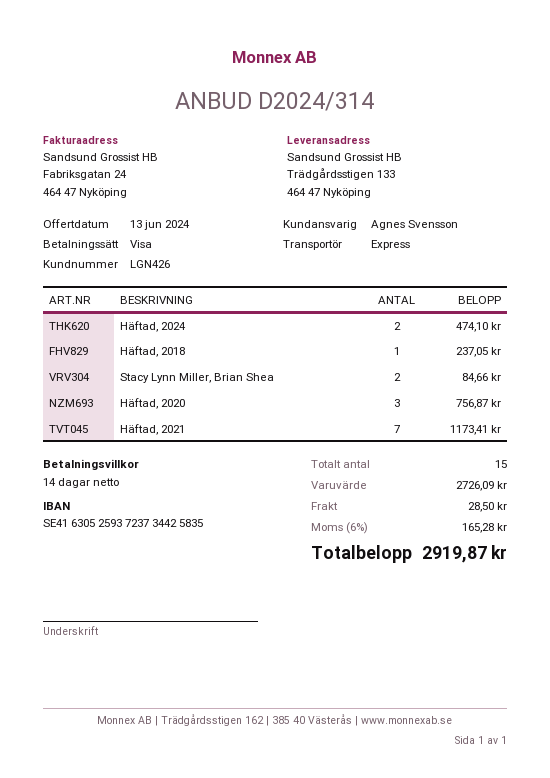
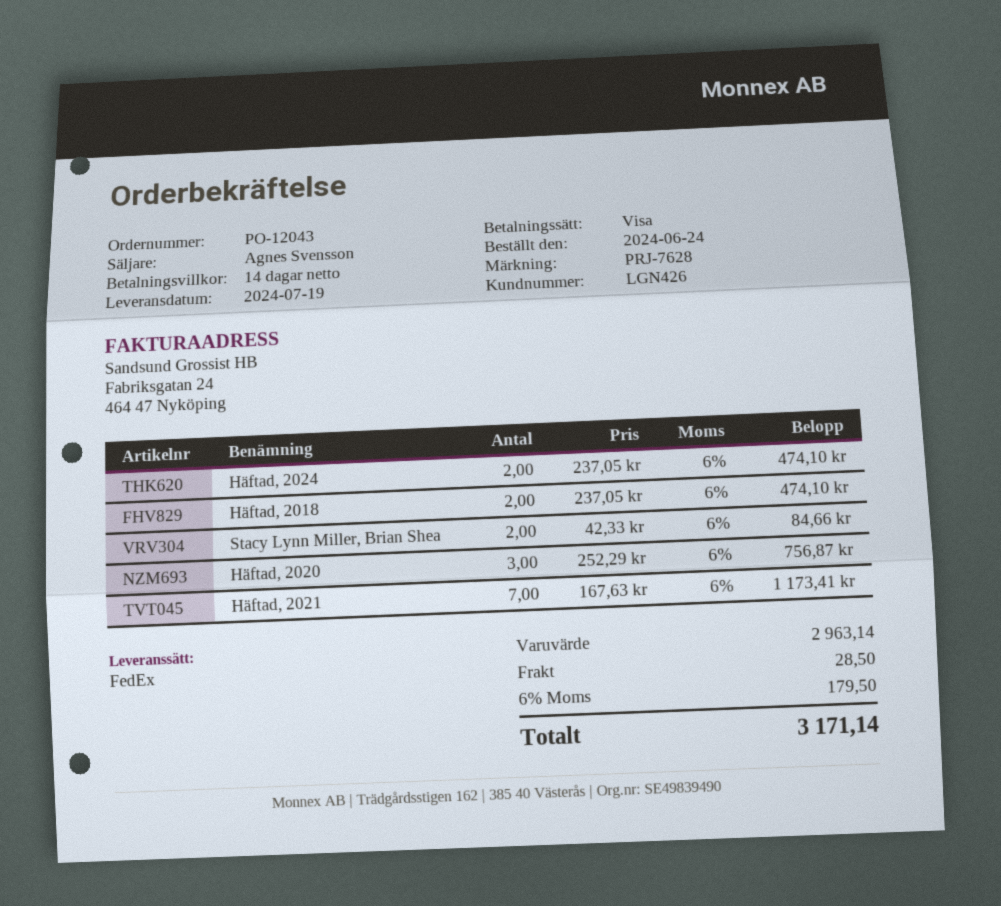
shipping method: express -> FedEx
Häftad, 2018: 1 for 237.05 -> 2 for 474.10
subtotal: 2726.09 -> 2963.14
tax: 6% = 165.28 -> 6% = 179.50
total: 2919.87 -> 3171.14

